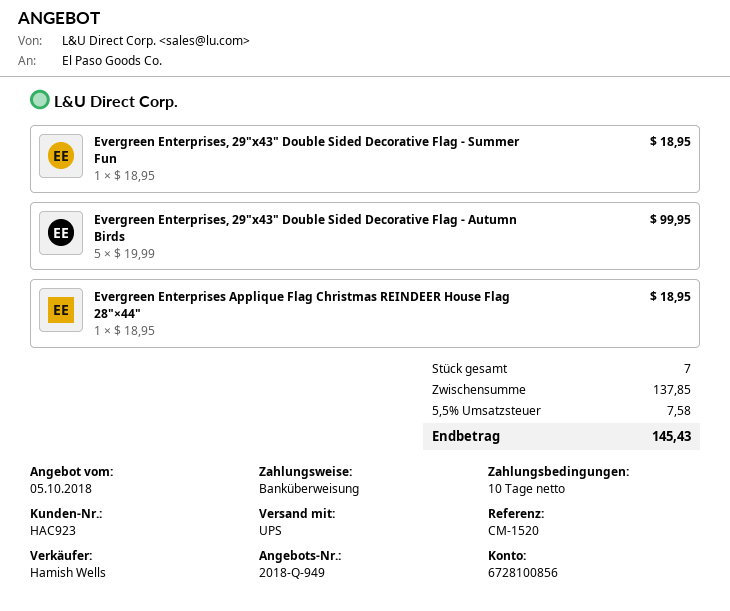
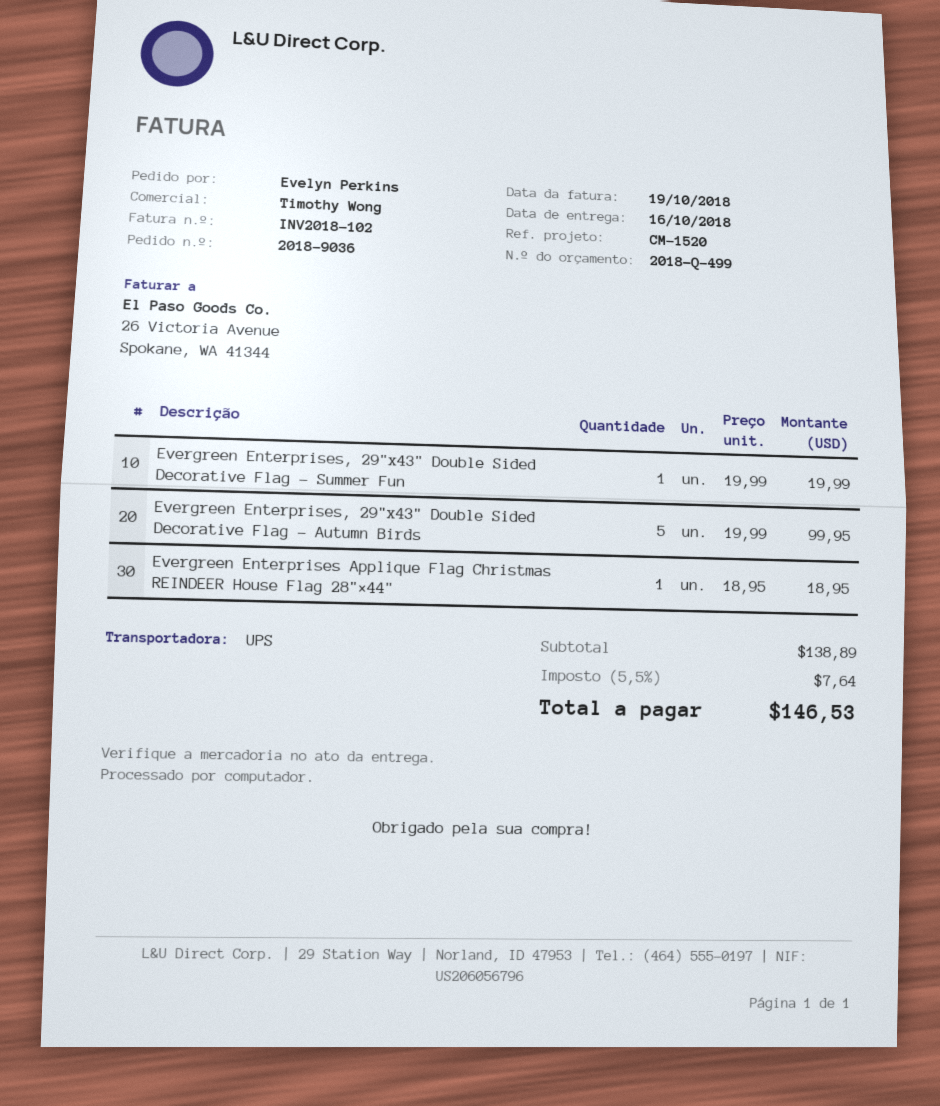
quote number: 2018-Q-949 -> 2018-Q-499
sales rep: Hamish Wells -> Timothy Wong
Evergreen Enterprises, 29"x43" Double Sided Decorative Flag - Summer Fun: 1 x 18.95 = 18.95 -> 1 x 19.99 = 19.99
subtotal: 137.85 -> 138.89
tax: 5.5% = 7.58 -> 5.5% = 7.64
total: 145.43 -> 146.53

